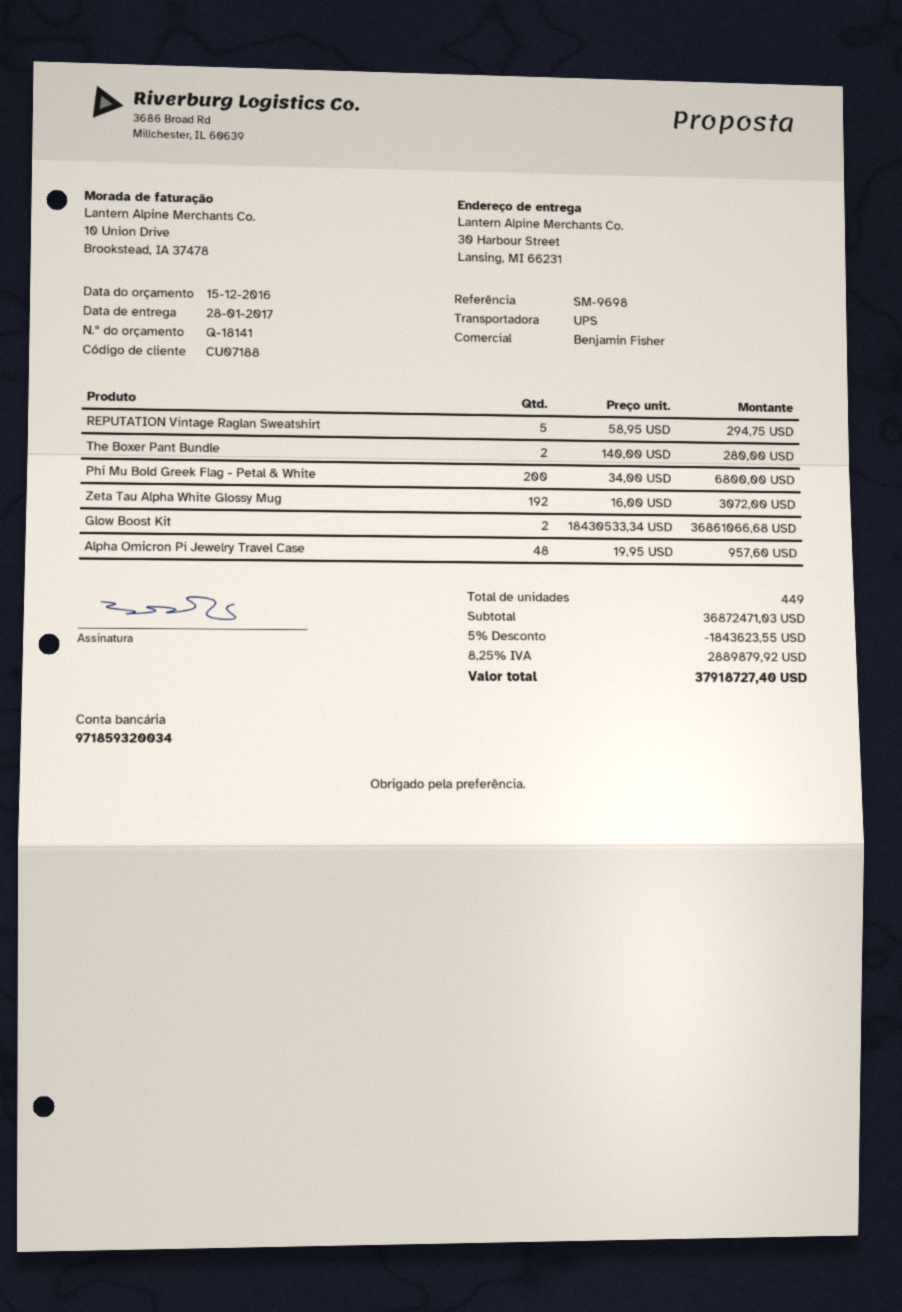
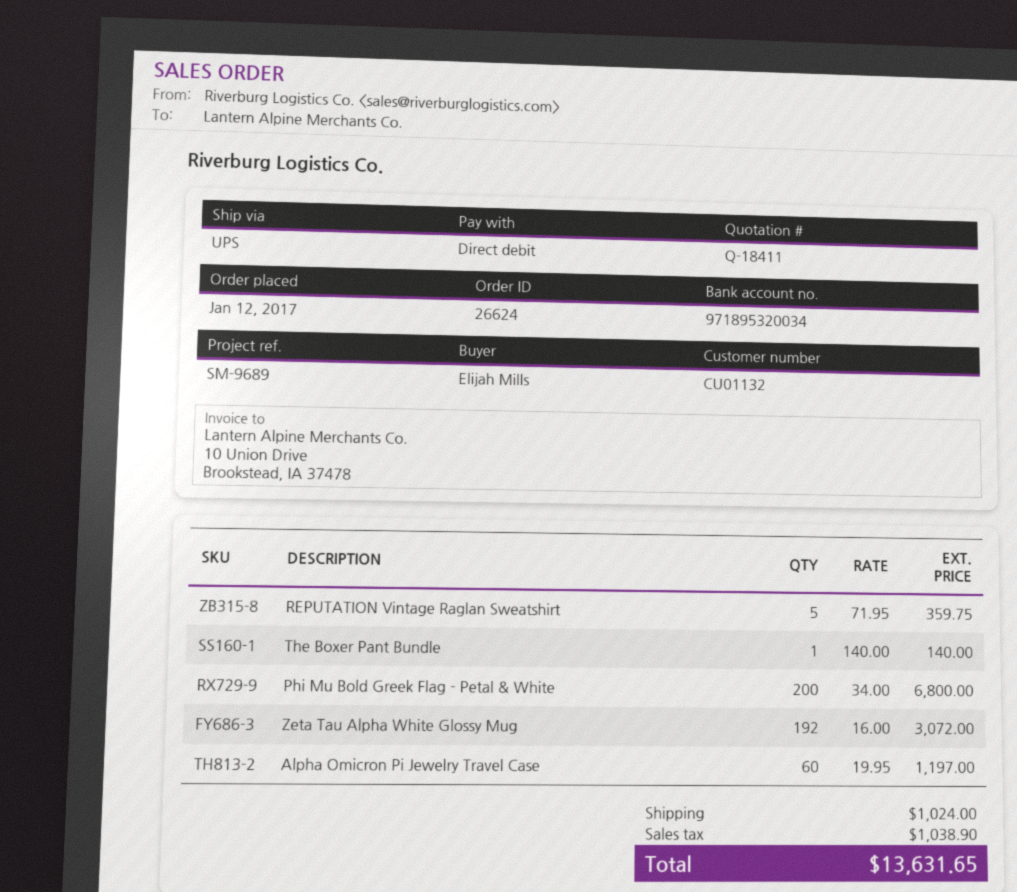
quote number: Q-18141 -> Q-18411
customer number: CU07188 -> CU01132
reference: SM-9698 -> SM-9689
bank account: 971859320034 -> 971895320034
REPUTATION Vintage Raglan Sweatshirt: 5 x 58.95 = 294.75 -> 5 x 71.95 = 359.75
The Boxer Pant Bundle: 2 x 140.00 = 280.00 -> 1 x 140.00 = 140.00
Glow Boost Kit: 2 x 18430533.34 = 36861066.68 -> none
Alpha Omicron Pi Jewelry Travel Case: 48 x 19.95 = 957.60 -> 60 x 19.95 = 1197.00
discount: 5% = 1843623.55 -> none
shipping: none -> 1024.00
tax: 2889879.92 -> 1038.90
total: 37918727.40 -> 13631.65

